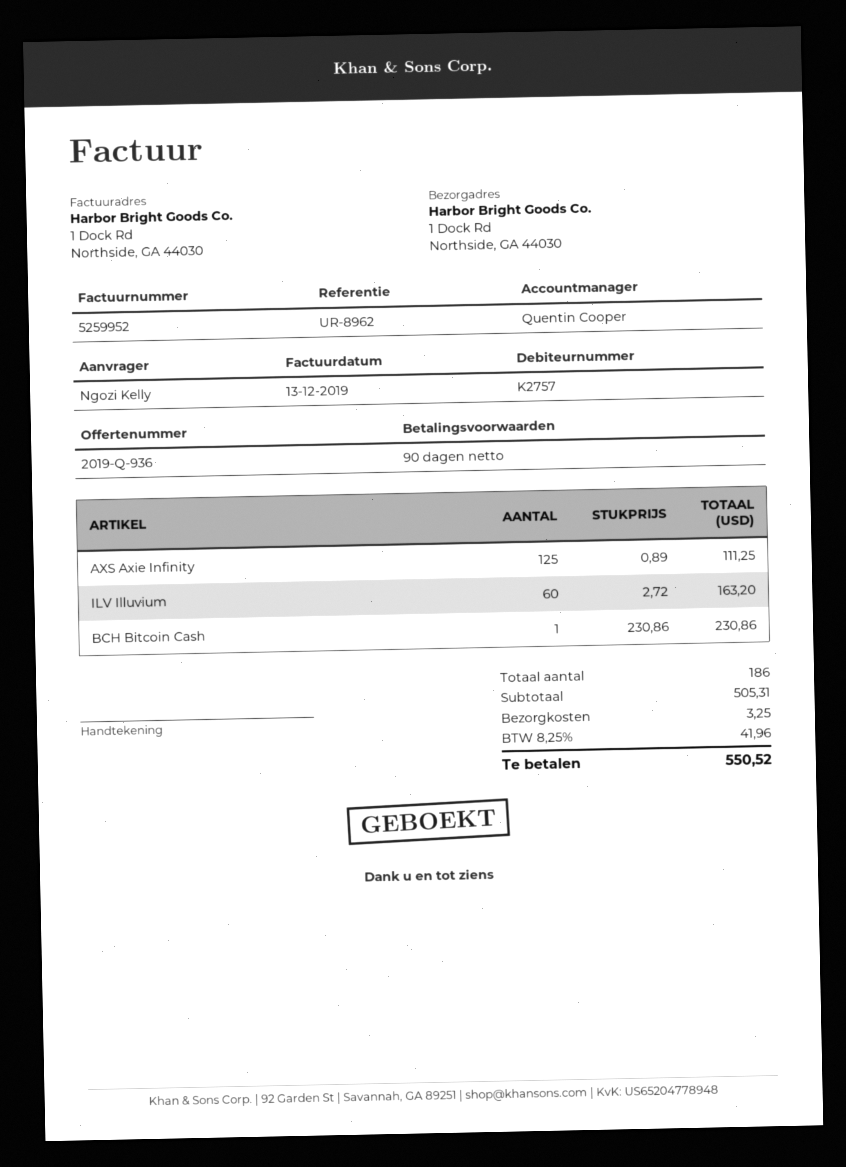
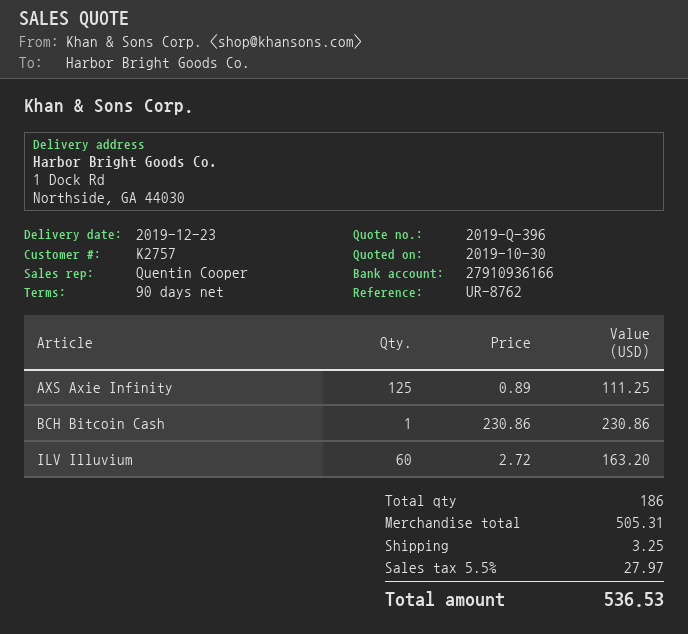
quote number: 2019-Q-936 -> 2019-Q-396
reference: UR-8962 -> UR-8762
tax: 8.25% = 41.96 -> 5.5% = 27.97
total: 550.52 -> 536.53

